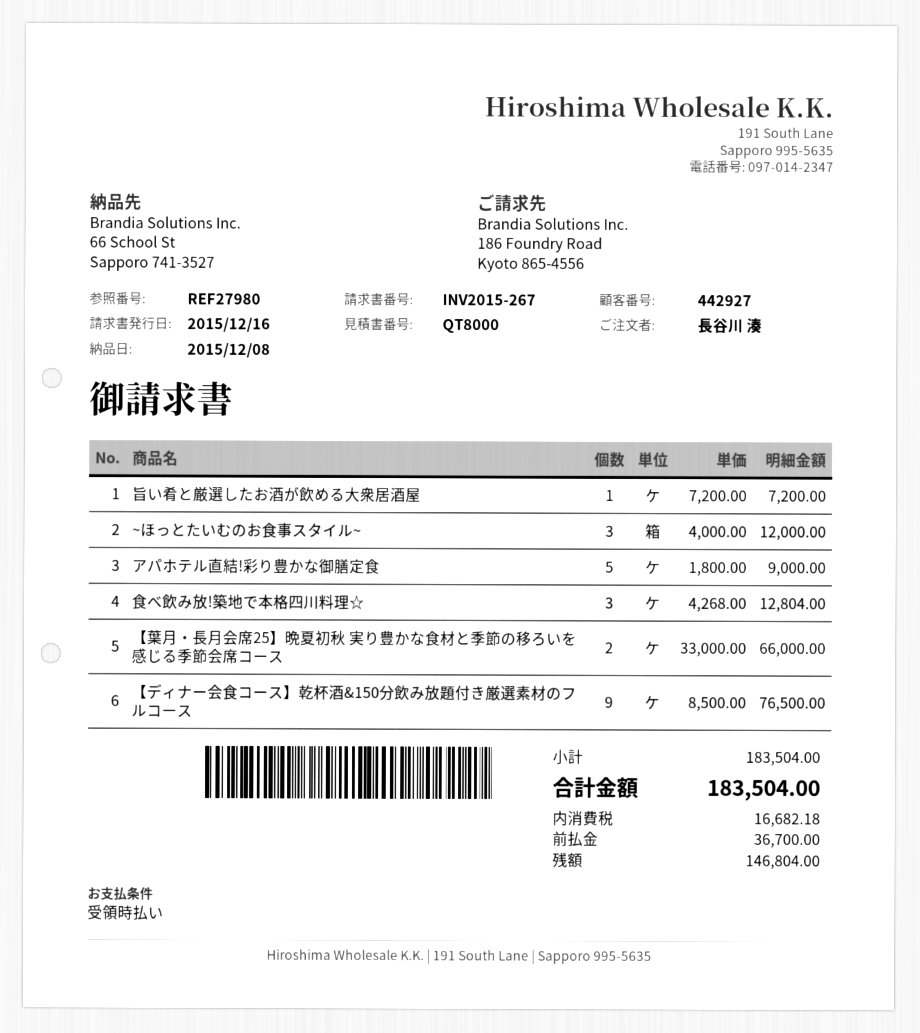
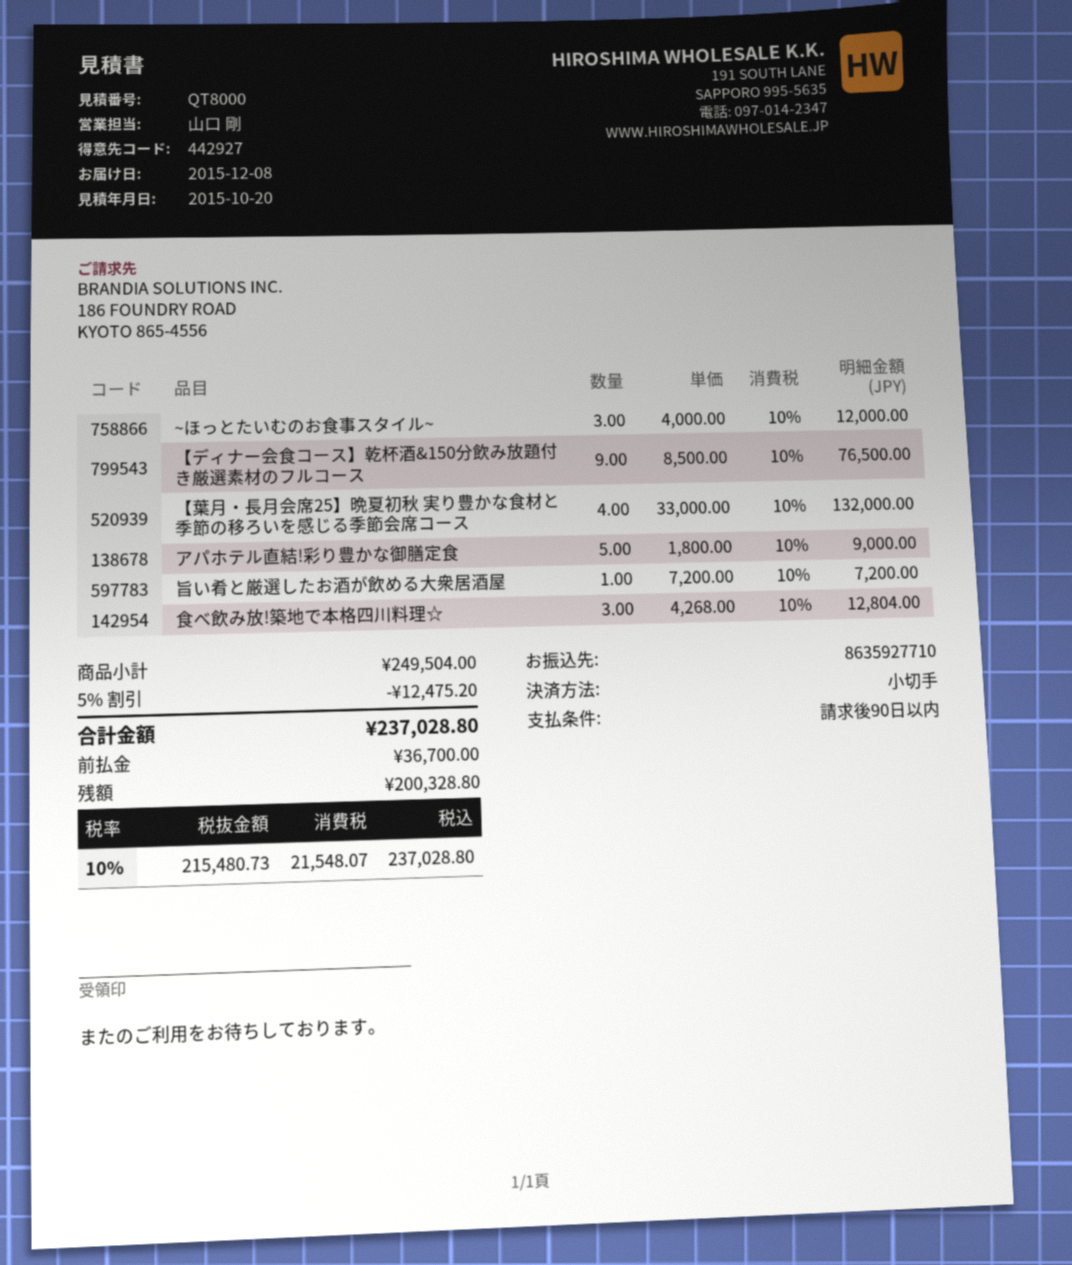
payment terms: on receipt -> 90 days
【葉月・長月会席25】晩夏初秋 実り豊かな食材と季節の移ろいを感じる季節会席コース: 2 x 33000.00 = 66000.00 -> 4 x 33000.00 = 132000.00
subtotal: 183504.00 -> 249504.00
discount: none -> 5% = 12475.20
tax: 16682.18 -> 21548.07
total: 183504.00 -> 237028.80
balance: 146804.00 -> 200328.80

